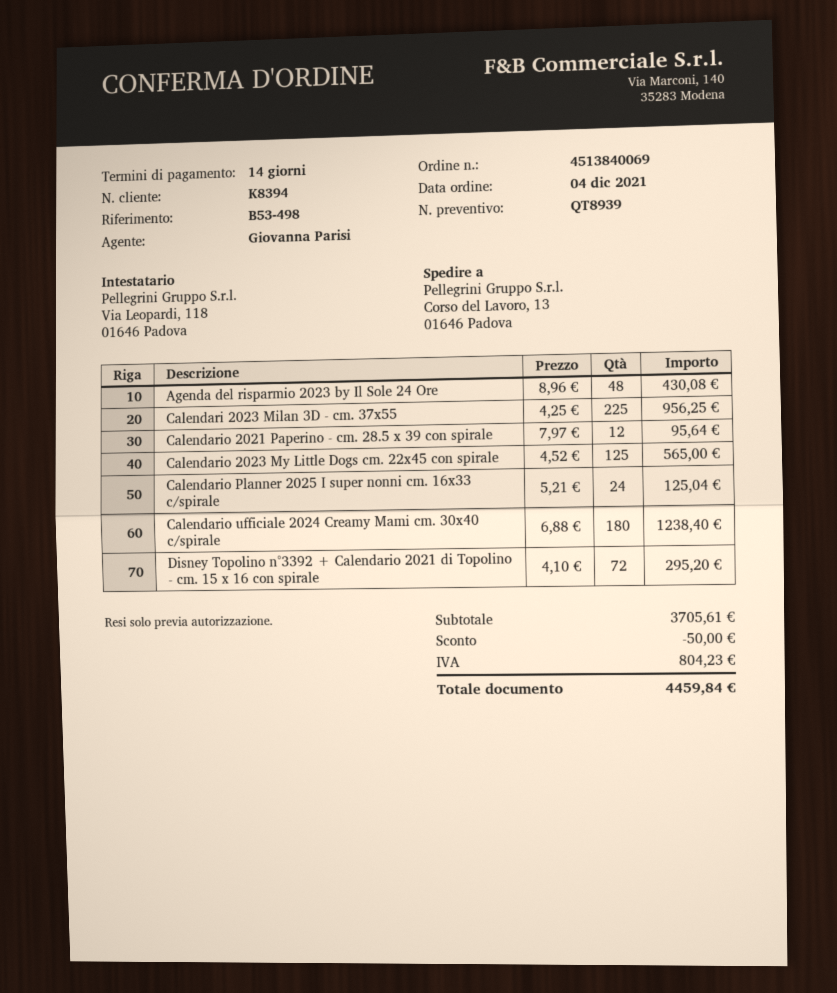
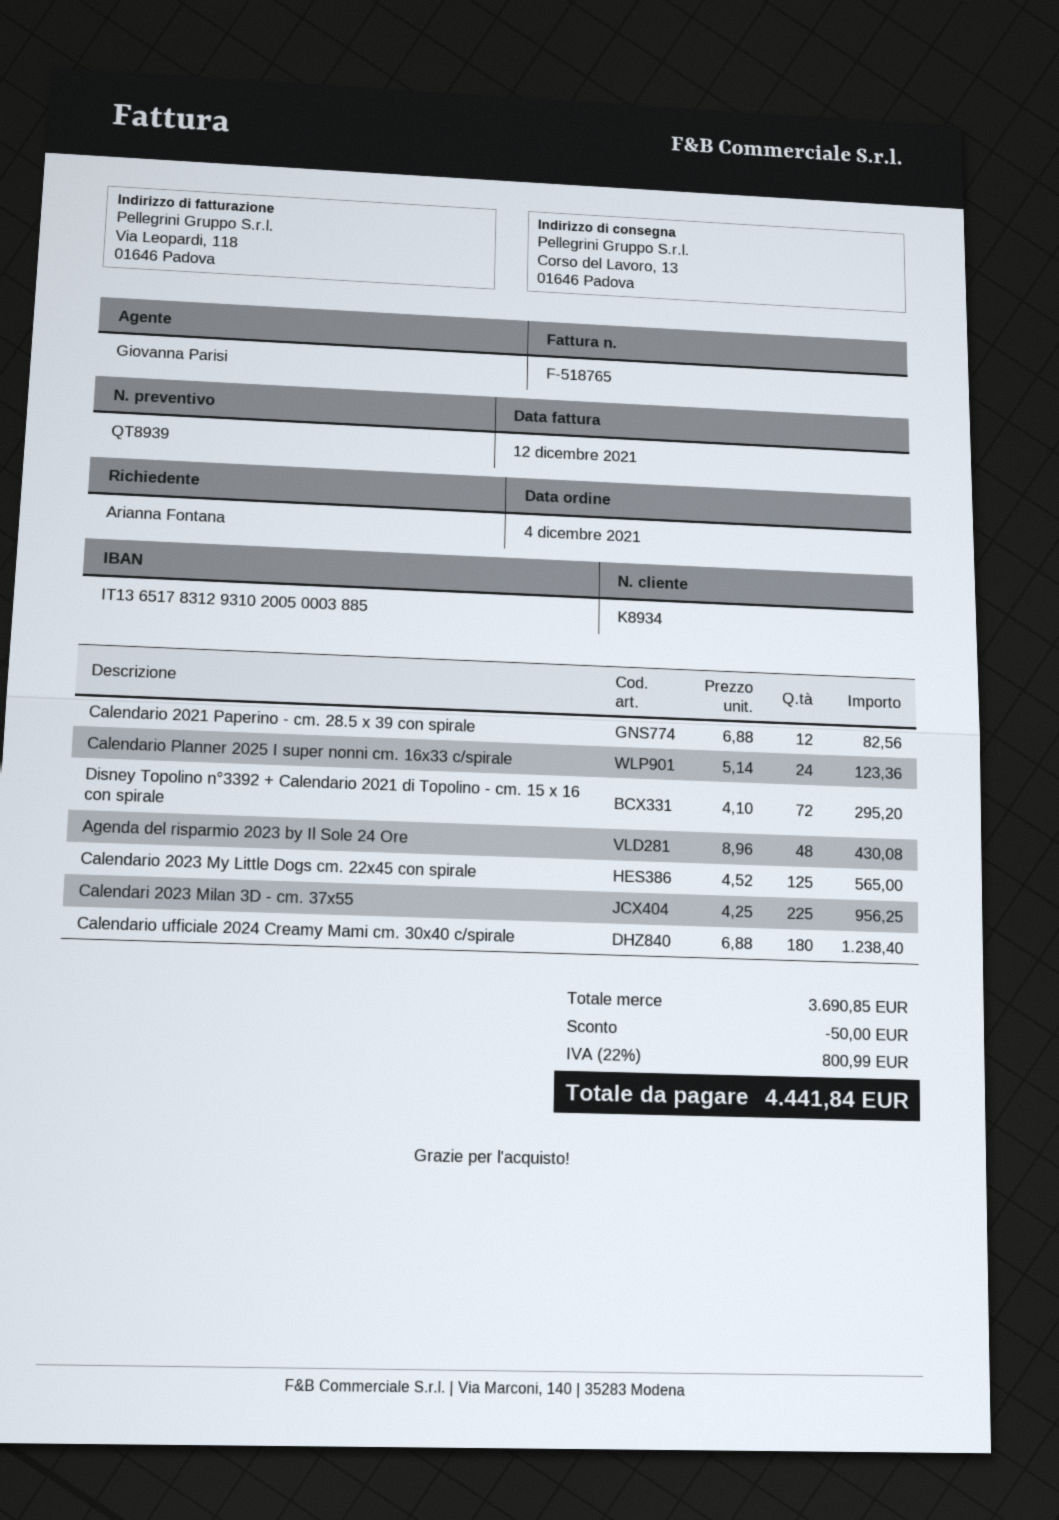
customer number: K8394 -> K8934
Calendario 2021 Paperino - cm. 28.5 x 39 con spirale: 12 x 7.97 = 95.64 -> 12 x 6.88 = 82.56
Calendario Planner 2025 I super nonni cm. 16x33 c/spirale: 24 x 5.21 = 125.04 -> 24 x 5.14 = 123.36
subtotal: 3705.61 -> 3690.85
tax: 804.23 -> 800.99
total: 4459.84 -> 4441.84

